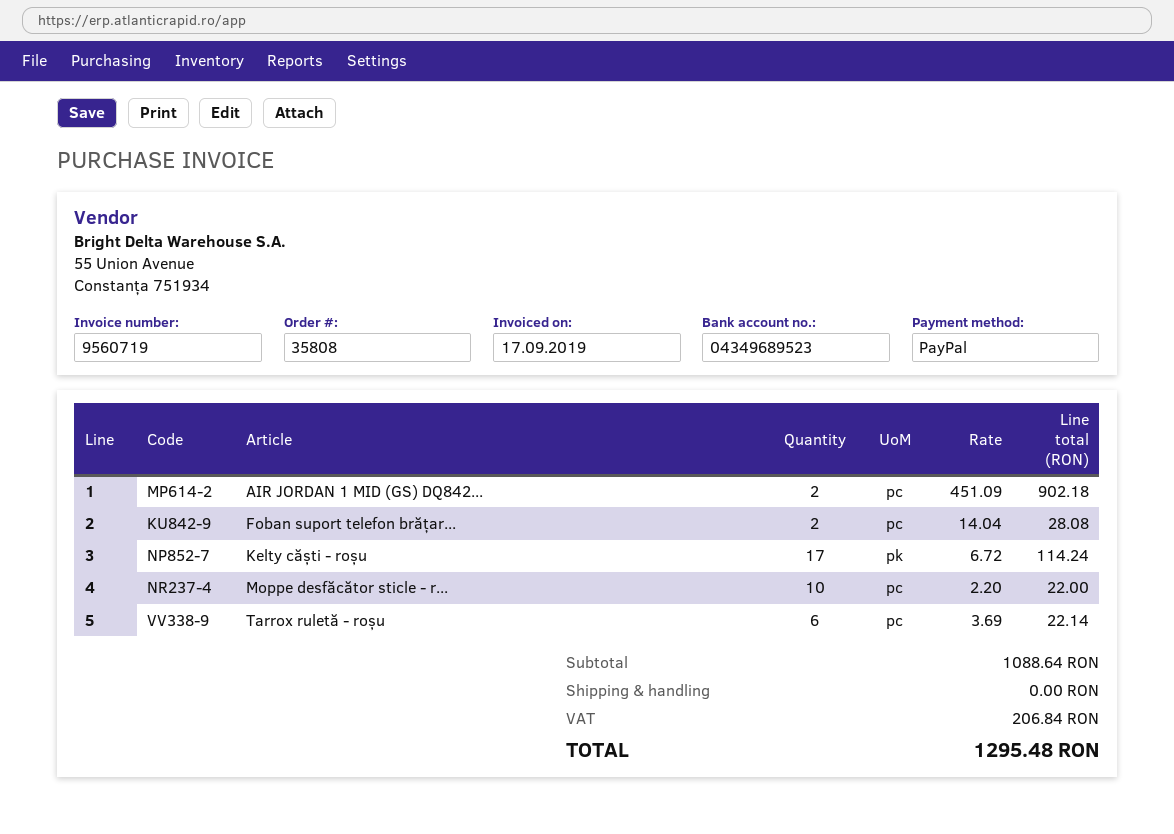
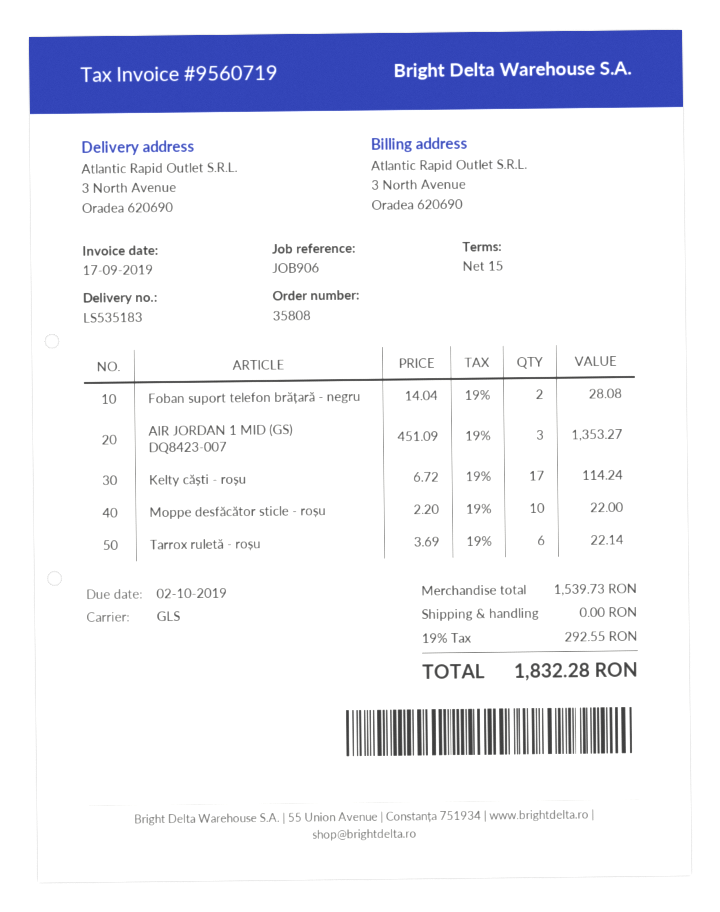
AIR JORDAN 1 MID (GS) DQ842...: 2 x 451.09 = 902.18 -> 3 x 451.09 = 1353.27
subtotal: 1088.64 -> 1539.73
tax: 206.84 -> 292.55
total: 1295.48 -> 1832.28

